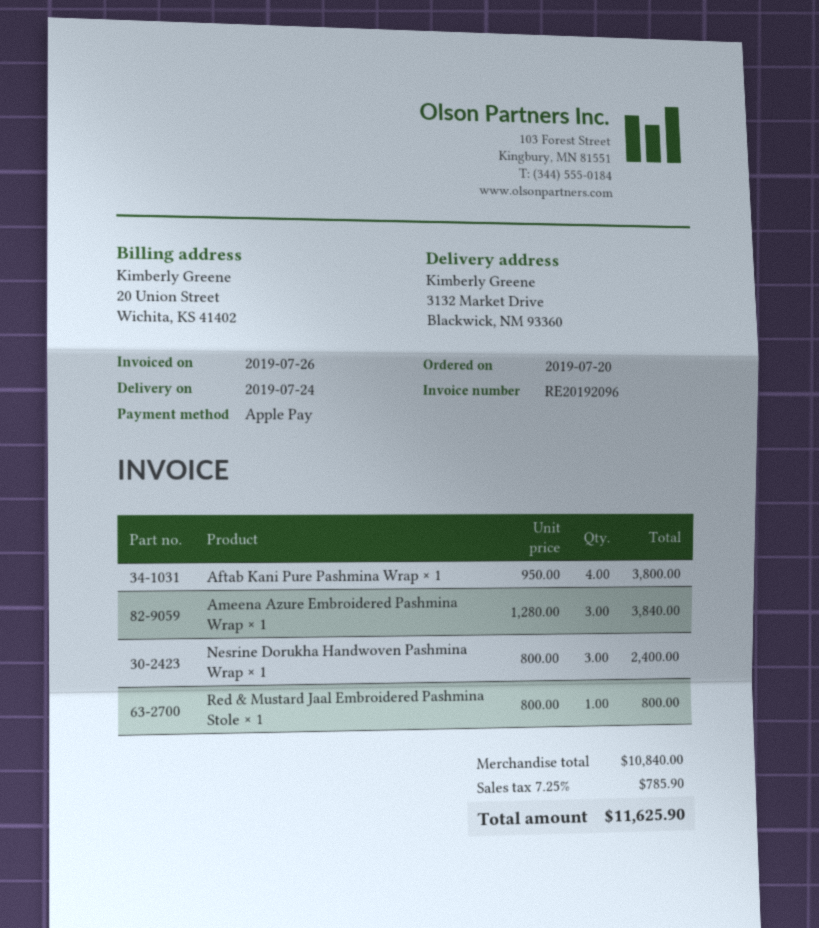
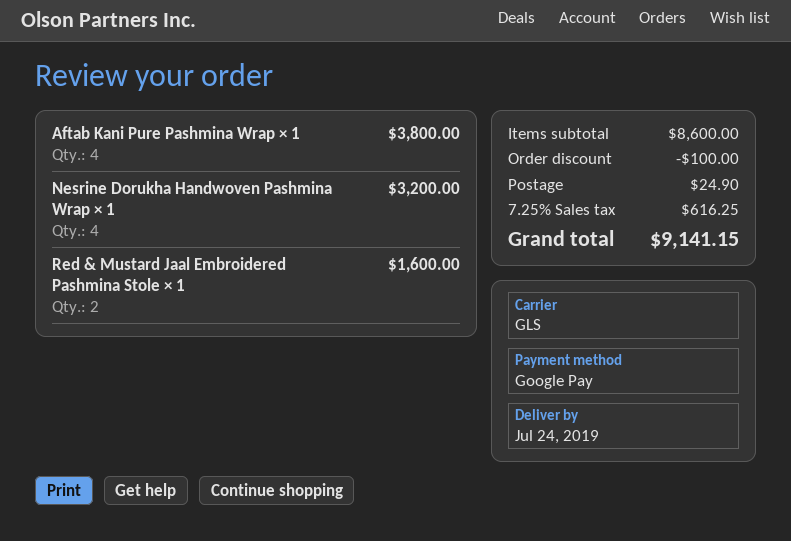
payment method: Apple Pay -> Google Pay
Ameena Azure Embroidered Pashmina Wrap × 1: 3 for 3840.00 -> none
Nesrine Dorukha Handwoven Pashmina Wrap × 1: 3 for 2400.00 -> 4 for 3200.00
Red & Mustard Jaal Embroidered Pashmina Stole × 1: 1 for 800.00 -> 2 for 1600.00
subtotal: 10840.00 -> 8600.00
discount: none -> 100.00
shipping: none -> 24.90
tax: 7.25% = 785.90 -> 7.25% = 616.25
total: 11625.90 -> 9141.15

